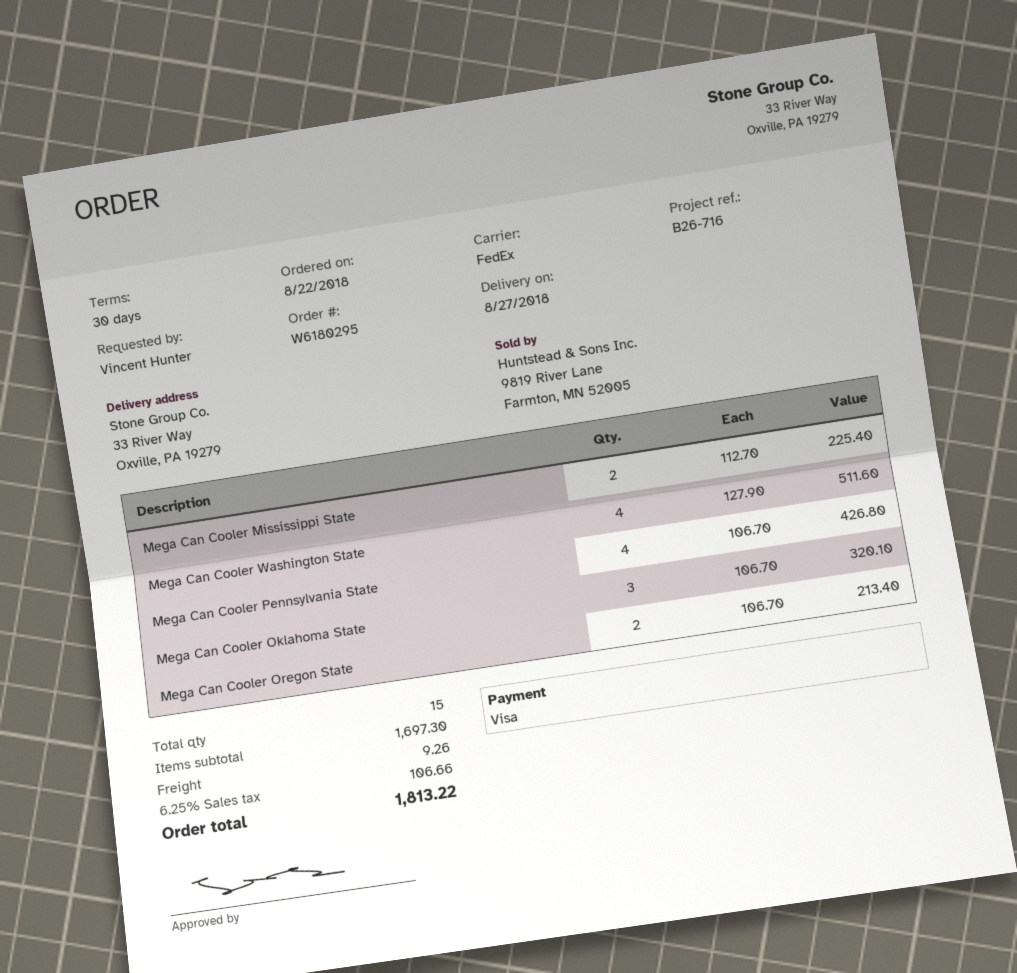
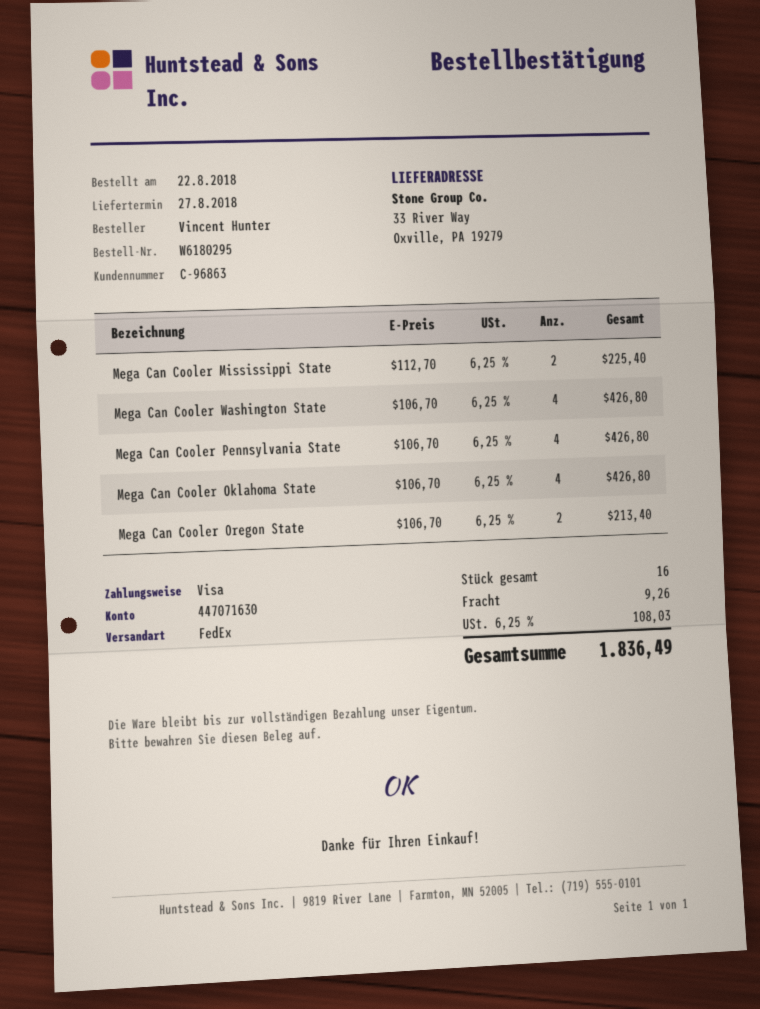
Mega Can Cooler Washington State: 4 x 127.90 = 511.60 -> 4 x 106.70 = 426.80
Mega Can Cooler Oklahoma State: 3 x 106.70 = 320.10 -> 4 x 106.70 = 426.80
total quantity: 15 -> 16
tax: 6.25% = 106.66 -> 6.25% = 108.03
total: 1813.22 -> 1836.49

